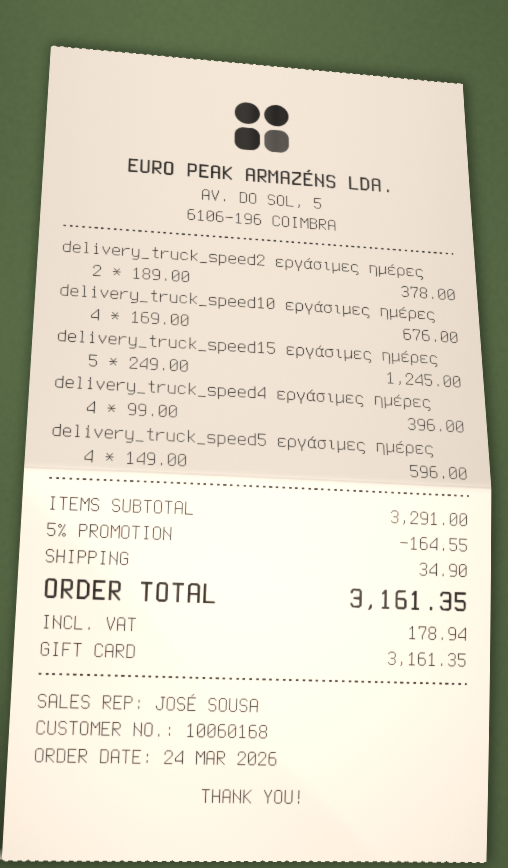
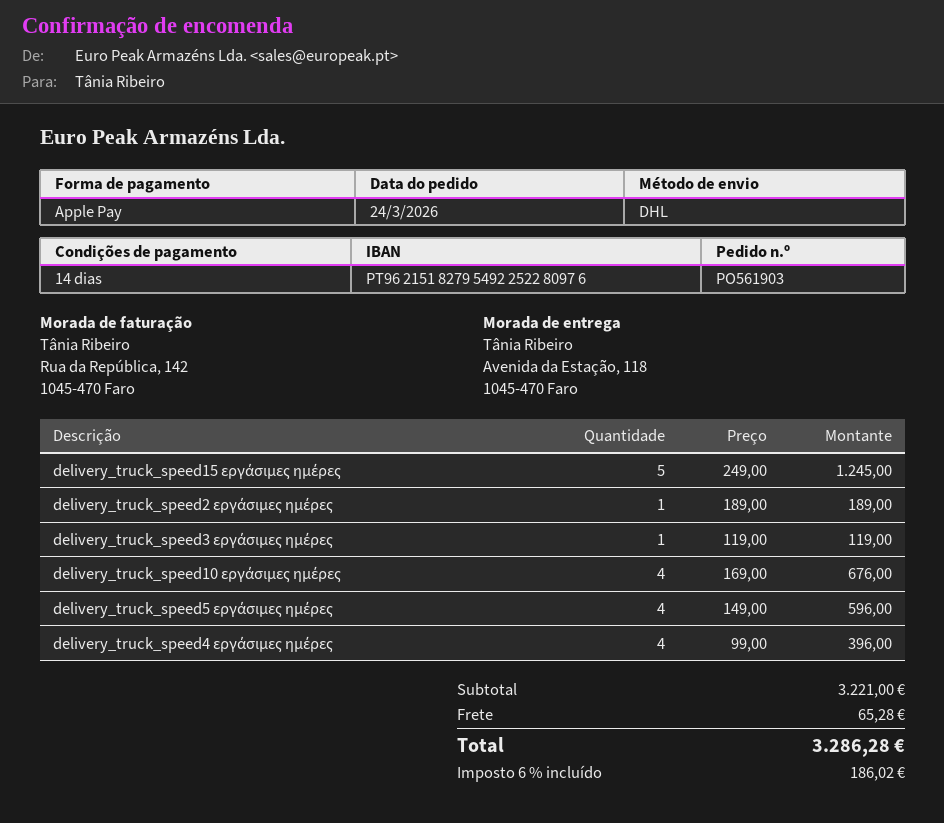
payment method: gift card -> Apple Pay
delivery_truck_speed2 εργάσιμες ημέρες: 2 x 189.00 = 378.00 -> 1 x 189.00 = 189.00
delivery_truck_speed3 εργάσιμες ημέρες: none -> 1 x 119.00 = 119.00
subtotal: 3291.00 -> 3221.00
discount: 5% = 164.55 -> none
shipping: 34.90 -> 65.28
tax: 178.94 -> 186.02
total: 3161.35 -> 3286.28

